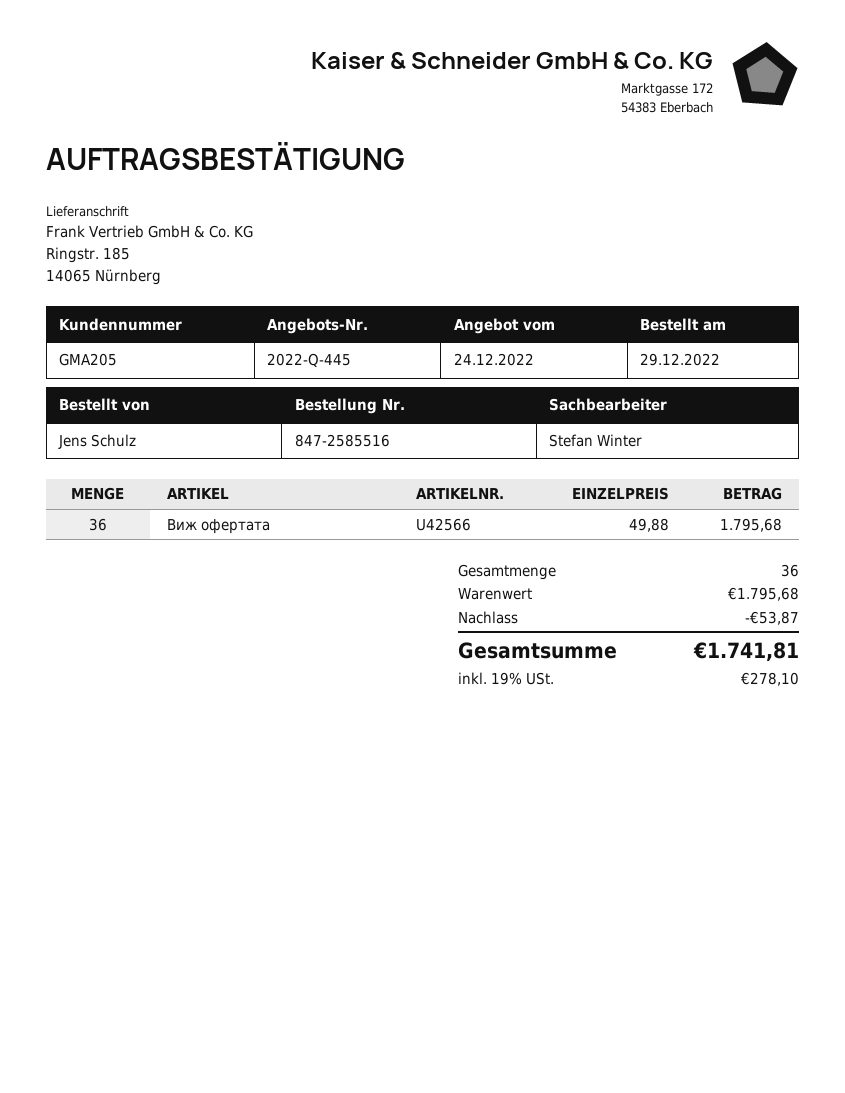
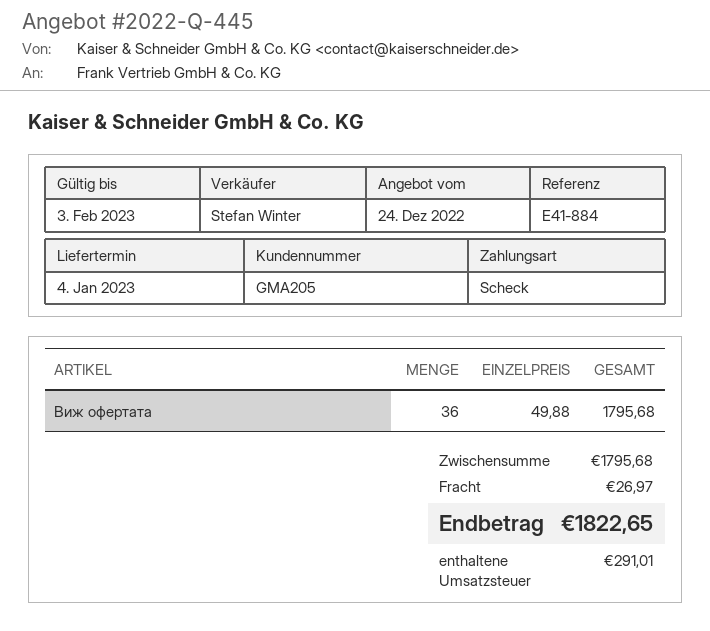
discount: 53.87 -> none
shipping: none -> 26.97
tax: 278.10 -> 291.01
total: 1741.81 -> 1822.65

